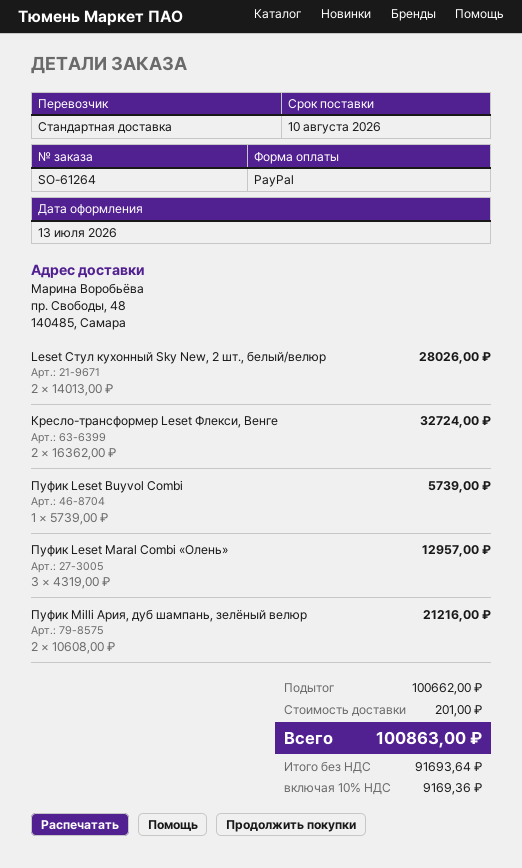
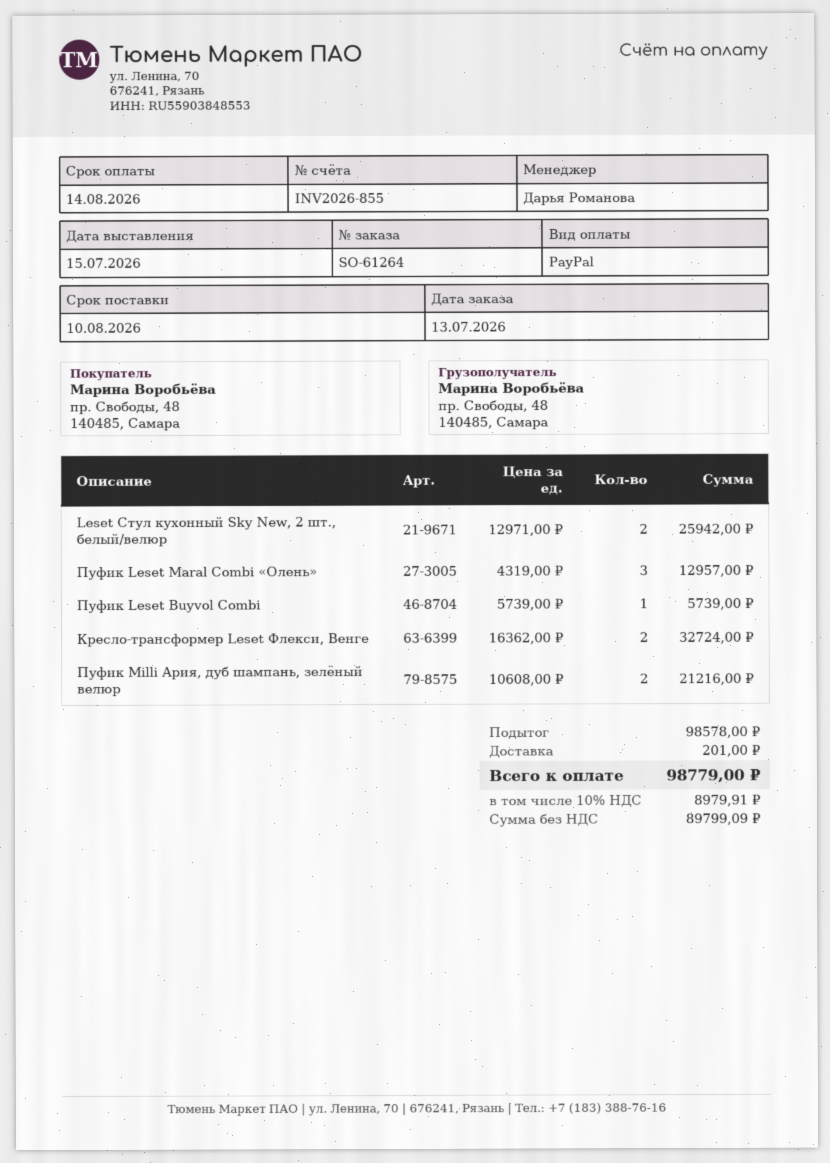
Leset Стул кухонный Sky New, 2 шт., белый/велюр: 2 x 14013.00 = 28026.00 -> 2 x 12971.00 = 25942.00
subtotal: 100662.00 -> 98578.00
net: 91693.64 -> 89799.09
tax: 10% = 9169.36 -> 10% = 8979.91
total: 100863.00 -> 98779.00

